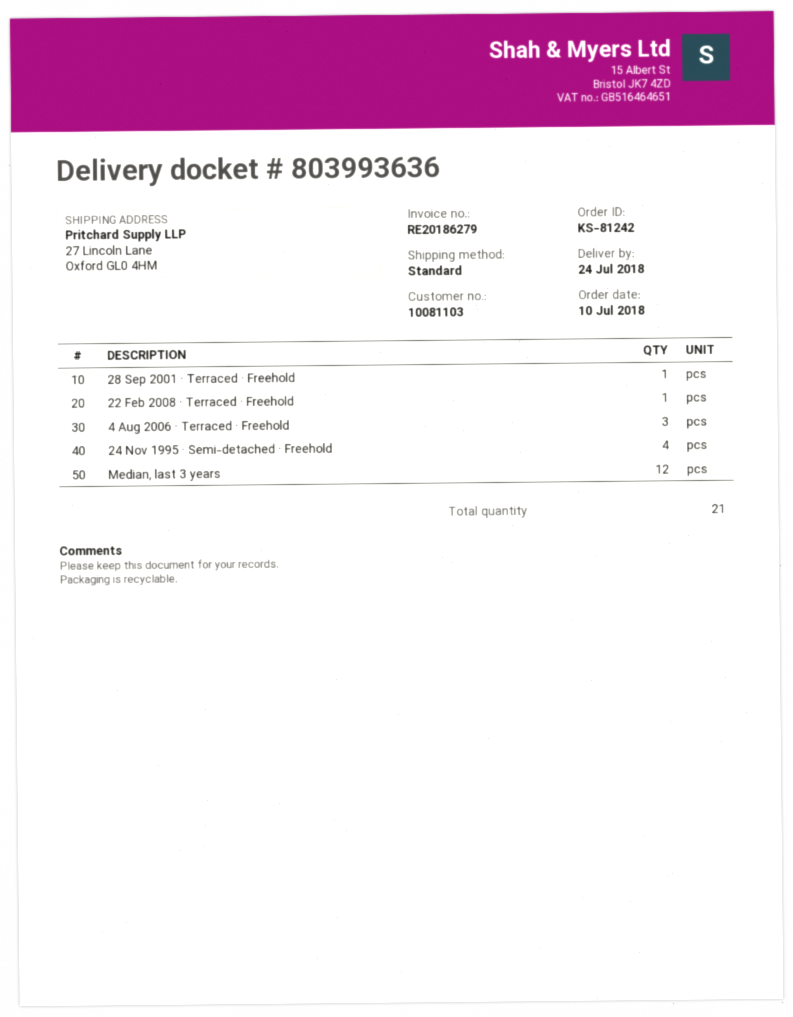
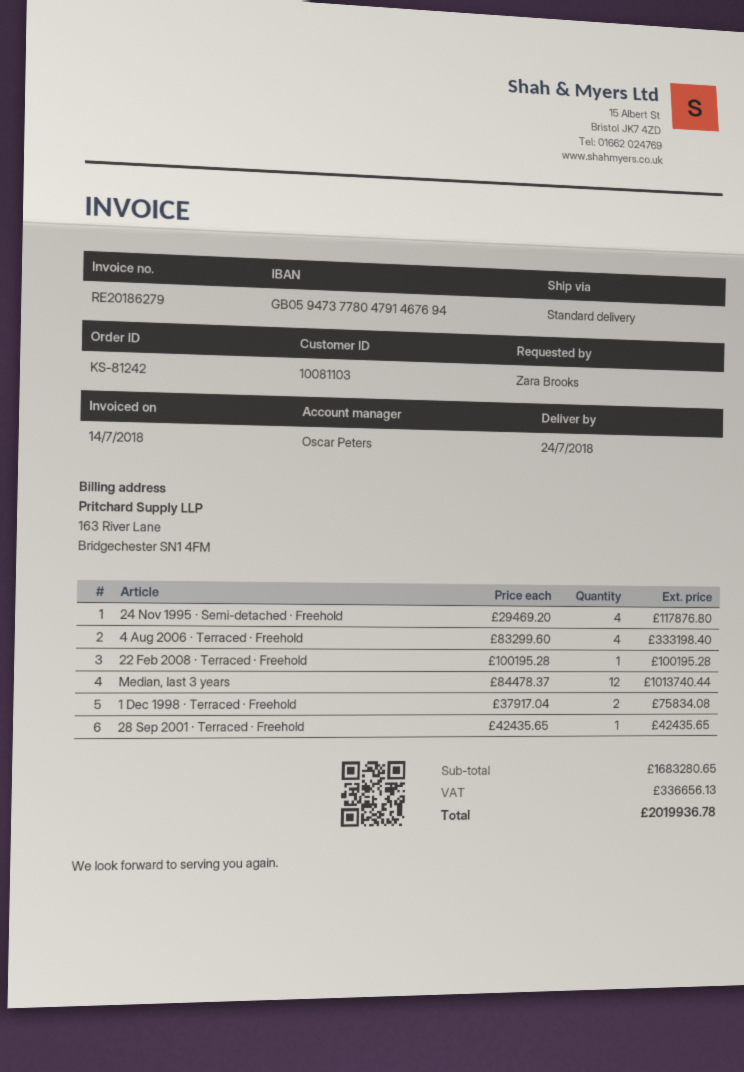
4 Aug 2006 · Terraced · Freehold: 3 -> 4
1 Dec 1998 · Terraced · Freehold: none -> 2

